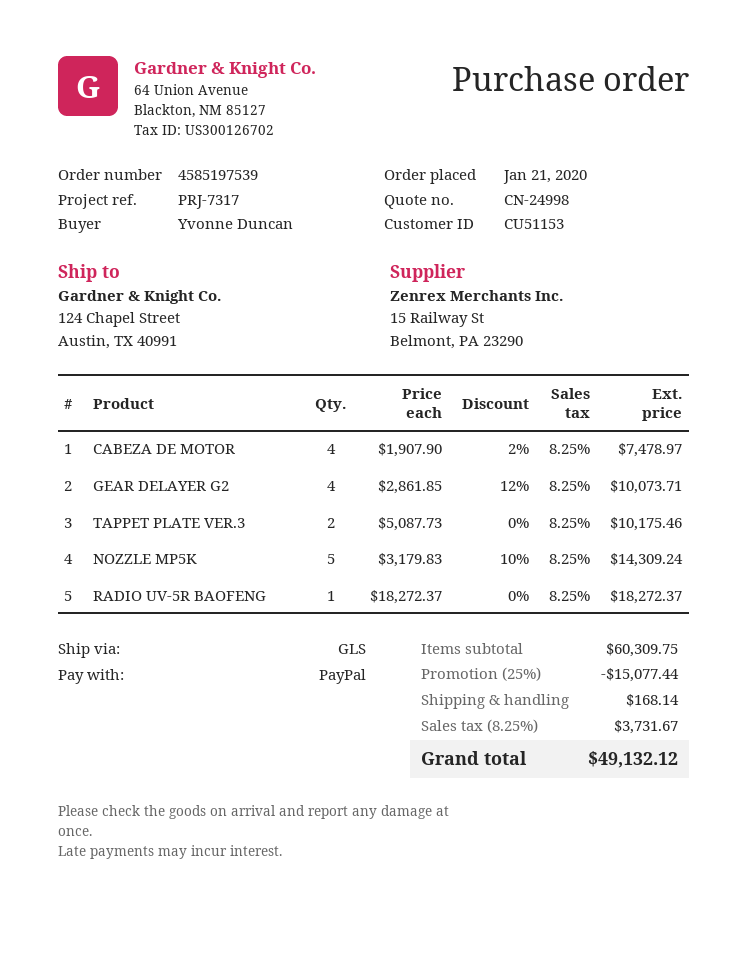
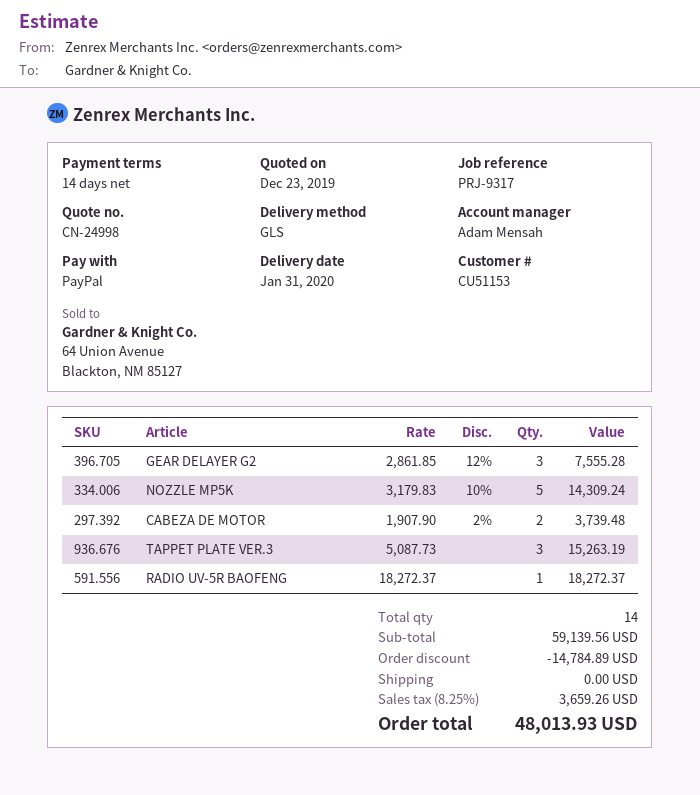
reference: PRJ-7317 -> PRJ-9317
CABEZA DE MOTOR: 4 x 1907.90 - 2% = 7478.97 -> 2 x 1907.90 - 2% = 3739.48
GEAR DELAYER G2: 4 x 2861.85 - 12% = 10073.71 -> 3 x 2861.85 - 12% = 7555.28
TAPPET PLATE VER.3: 2 x 5087.73 = 10175.46 -> 3 x 5087.73 = 15263.19
subtotal: 60309.75 -> 59139.56
discount: 15077.44 -> 14784.89
shipping: 168.14 -> 0.00
tax: 8.25% = 3731.67 -> 8.25% = 3659.26
total: 49132.12 -> 48013.93

